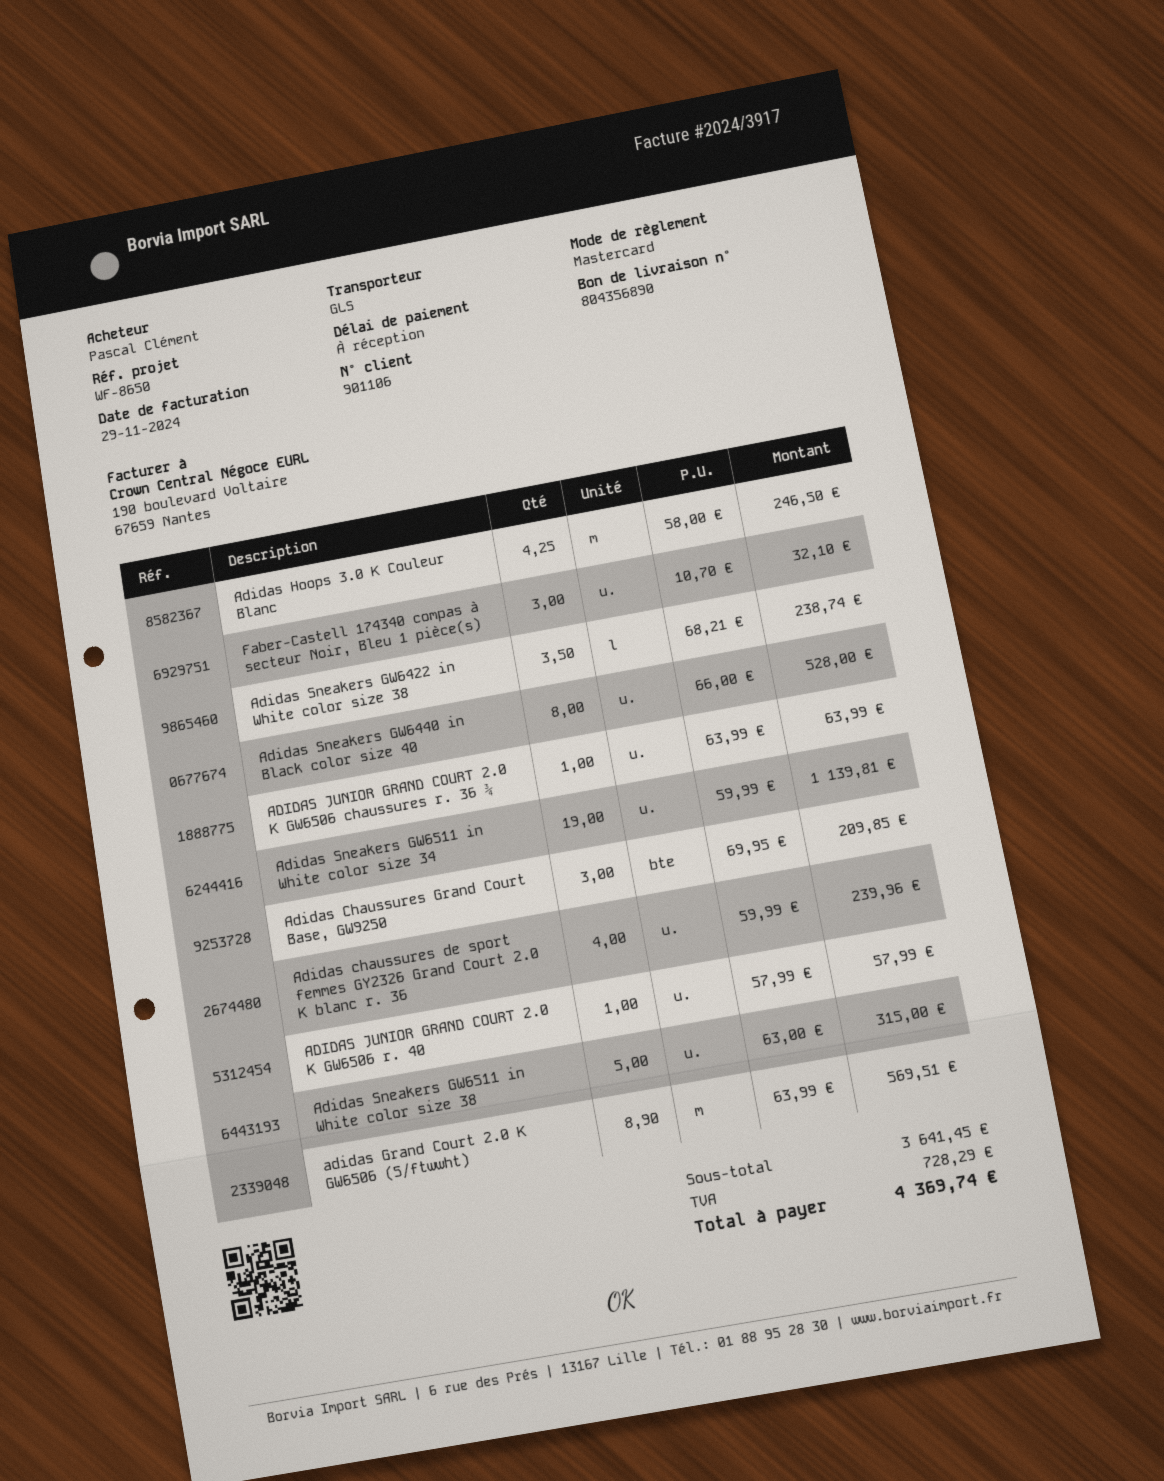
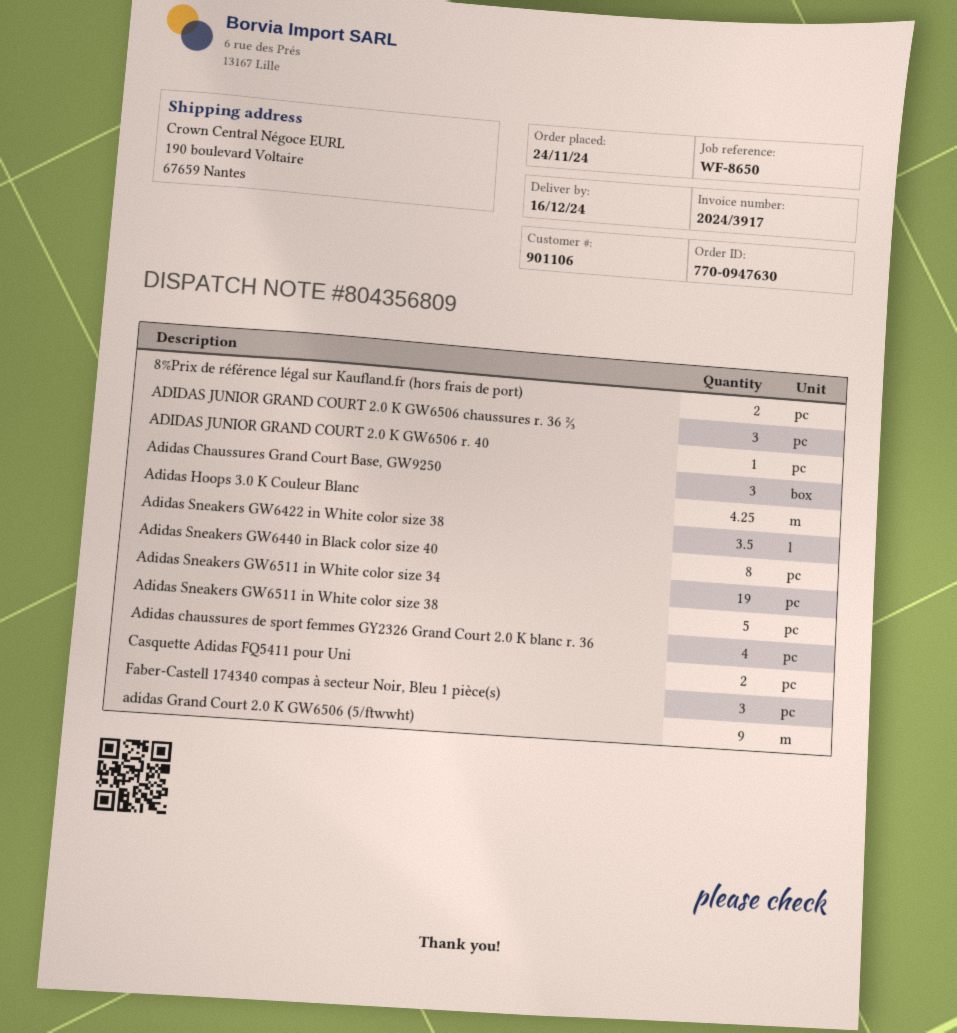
delivery note number: 804356890 -> 804356809
ADIDAS JUNIOR GRAND COURT 2.0 K GW6506 chaussures r. 36 ⅔: 1 -> 3
adidas Grand Court 2.0 K GW6506 (5/ftwwht): 8.9 -> 9
8%Prix de référence légal sur Kaufland.fr (hors frais de port): none -> 2
Casquette Adidas FQ5411 pour Uni: none -> 2

